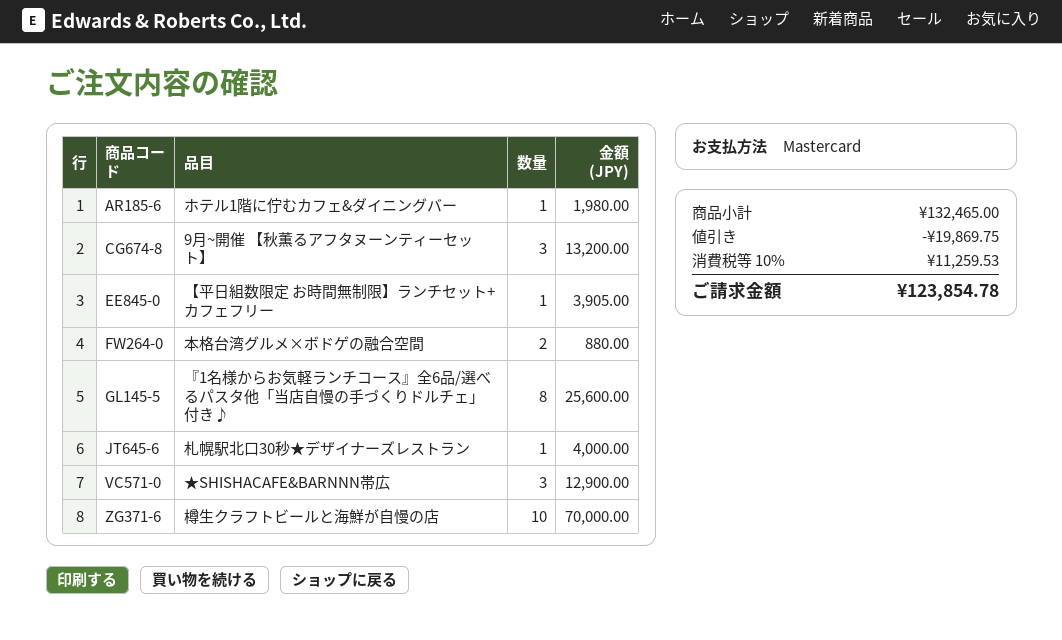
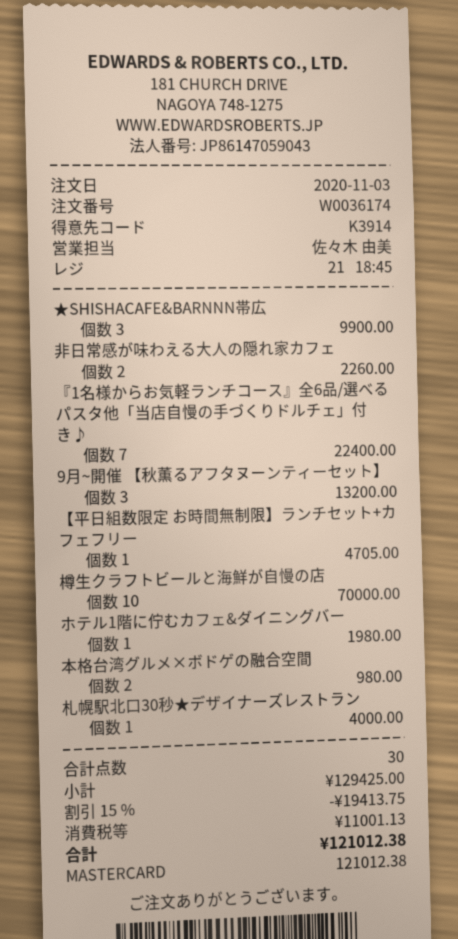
【平日組数限定 お時間無制限】ランチセット+カフェフリー: 1 for 3905.00 -> 1 for 4705.00
本格台湾グルメ×ボドゲの融合空間: 2 for 880.00 -> 2 for 980.00
『1名様からお気軽ランチコース』全6品/選べるパスタ他「当店自慢の手づくりドルチェ」付き♪: 8 for 25600.00 -> 7 for 22400.00
★SHISHACAFE&BARNNN帯広: 3 for 12900.00 -> 3 for 9900.00
非日常感が味わえる大人の隠れ家カフェ: none -> 2 for 2260.00
subtotal: 132465.00 -> 129425.00
discount: 19869.75 -> 19413.75
tax: 11259.53 -> 11001.13
total: 123854.78 -> 121012.38

